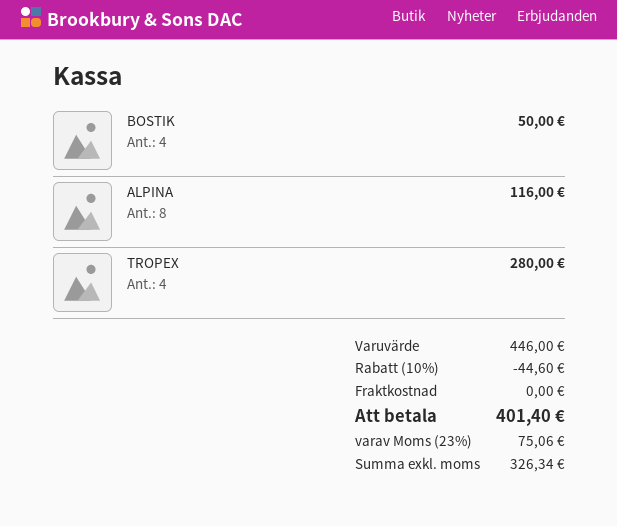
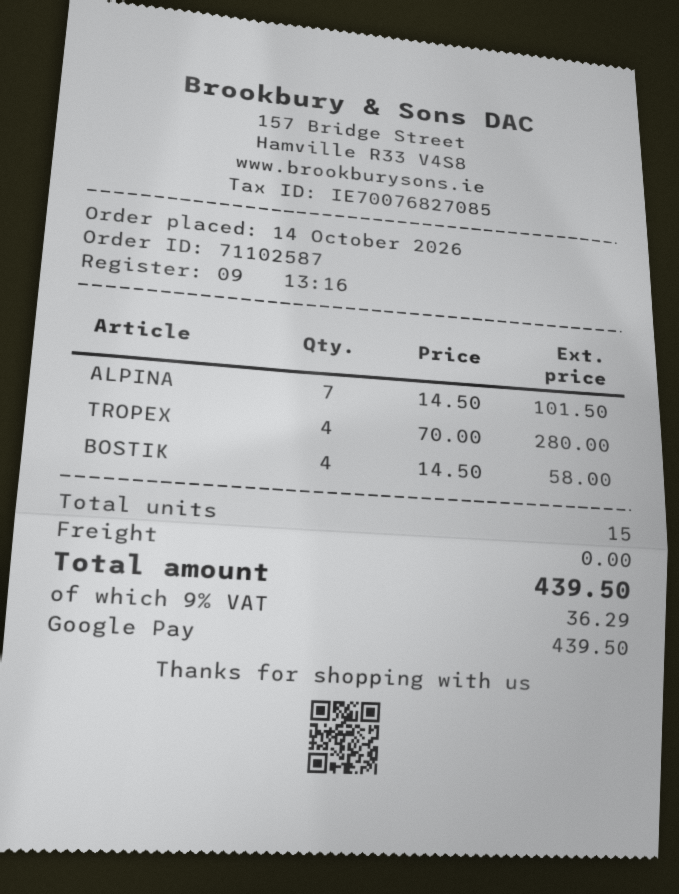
BOSTIK: 4 for 50.00 -> 4 for 58.00
ALPINA: 8 for 116.00 -> 7 for 101.50
discount: 10% = 44.60 -> none
tax: 23% = 75.06 -> 9% = 36.29
total: 401.40 -> 439.50

